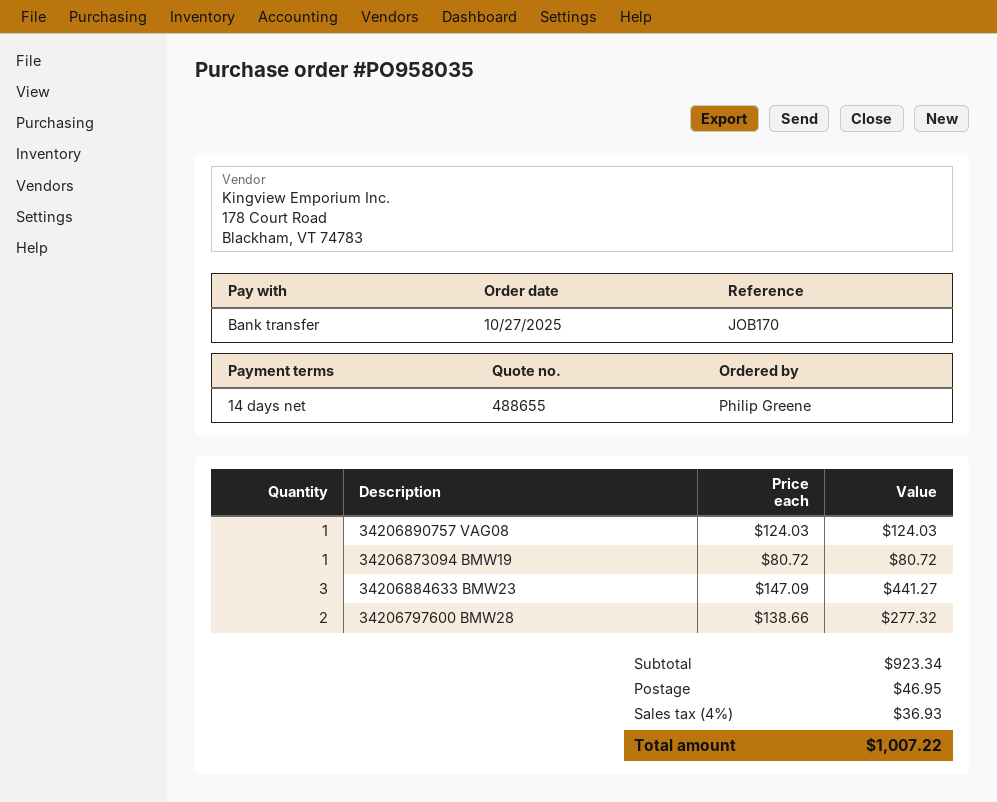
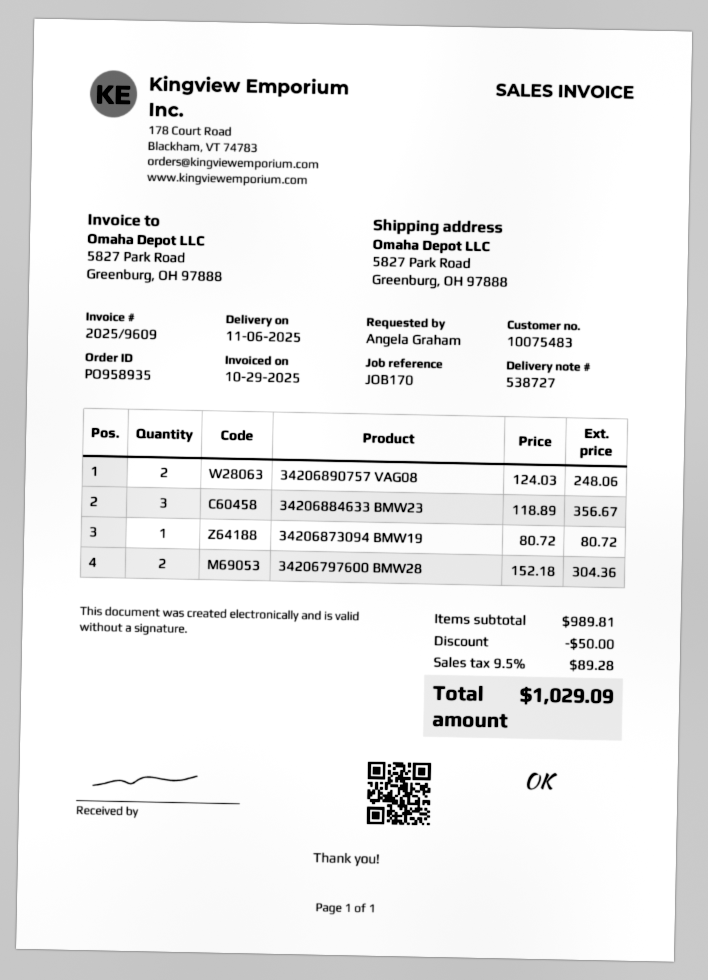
order number: PO958035 -> PO958935
ordered by: Philip Greene -> Angela Graham
34206890757 VAG08: 1 x 124.03 = 124.03 -> 2 x 124.03 = 248.06
34206884633 BMW23: 3 x 147.09 = 441.27 -> 3 x 118.89 = 356.67
34206797600 BMW28: 2 x 138.66 = 277.32 -> 2 x 152.18 = 304.36
subtotal: 923.34 -> 989.81
discount: none -> 50.00
shipping: 46.95 -> none
tax: 4% = 36.93 -> 9.5% = 89.28
total: 1007.22 -> 1029.09

